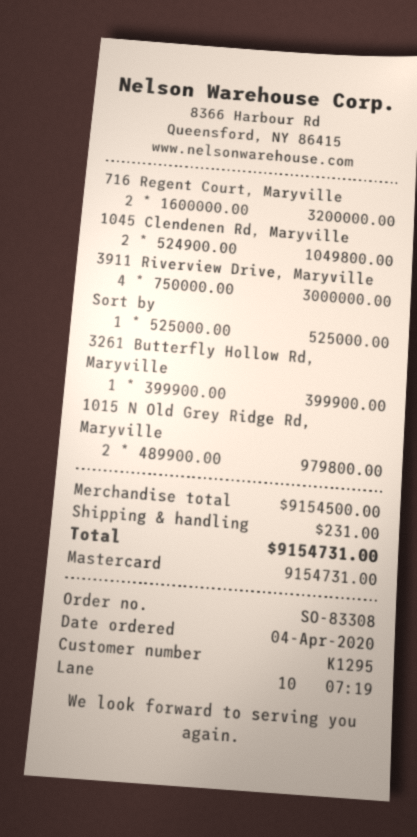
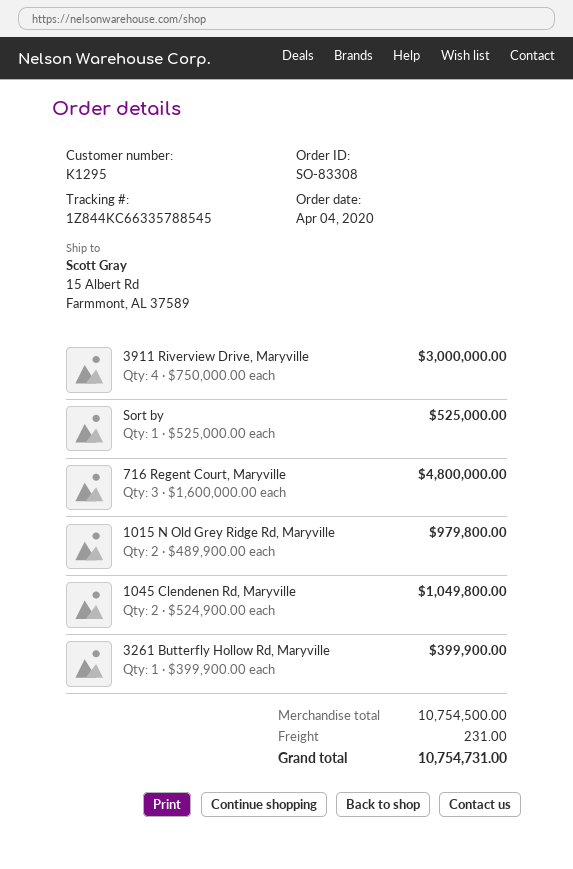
716 Regent Court, Maryville: 2 x 1600000.00 = 3200000.00 -> 3 x 1600000.00 = 4800000.00
subtotal: 9154500.00 -> 10754500.00
total: 9154731.00 -> 10754731.00

